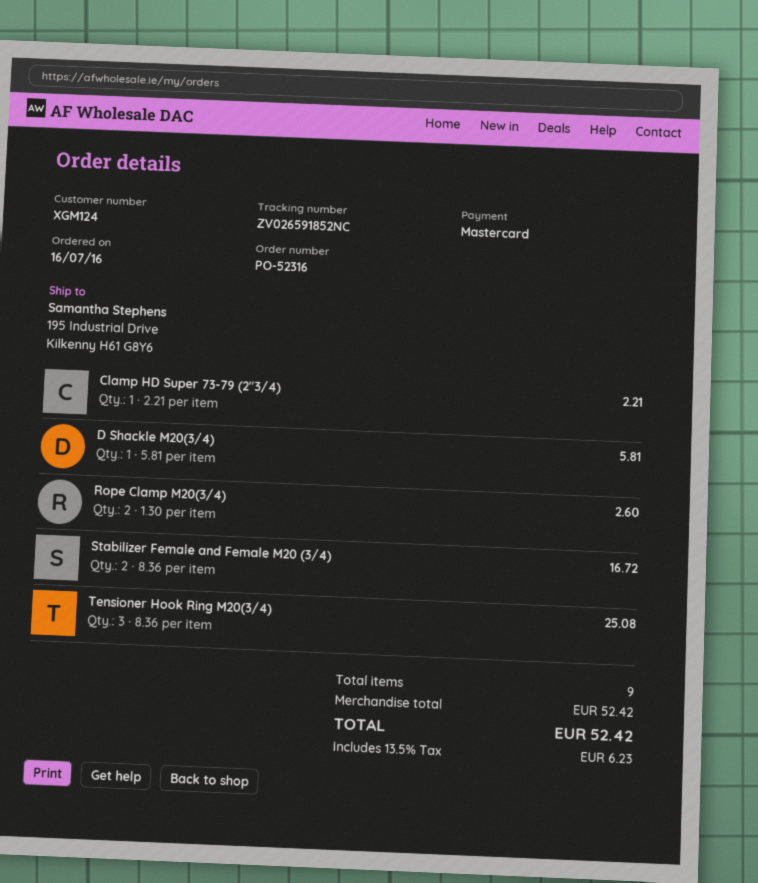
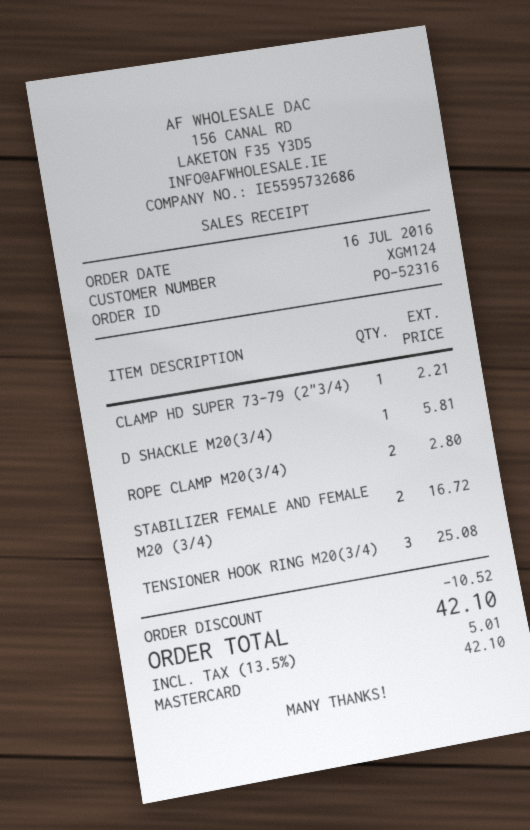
Rope Clamp M20(3/4): 2 for 2.60 -> 2 for 2.80
discount: none -> 10.52
tax: 13.5% = 6.23 -> 13.5% = 5.01
total: 52.42 -> 42.10

